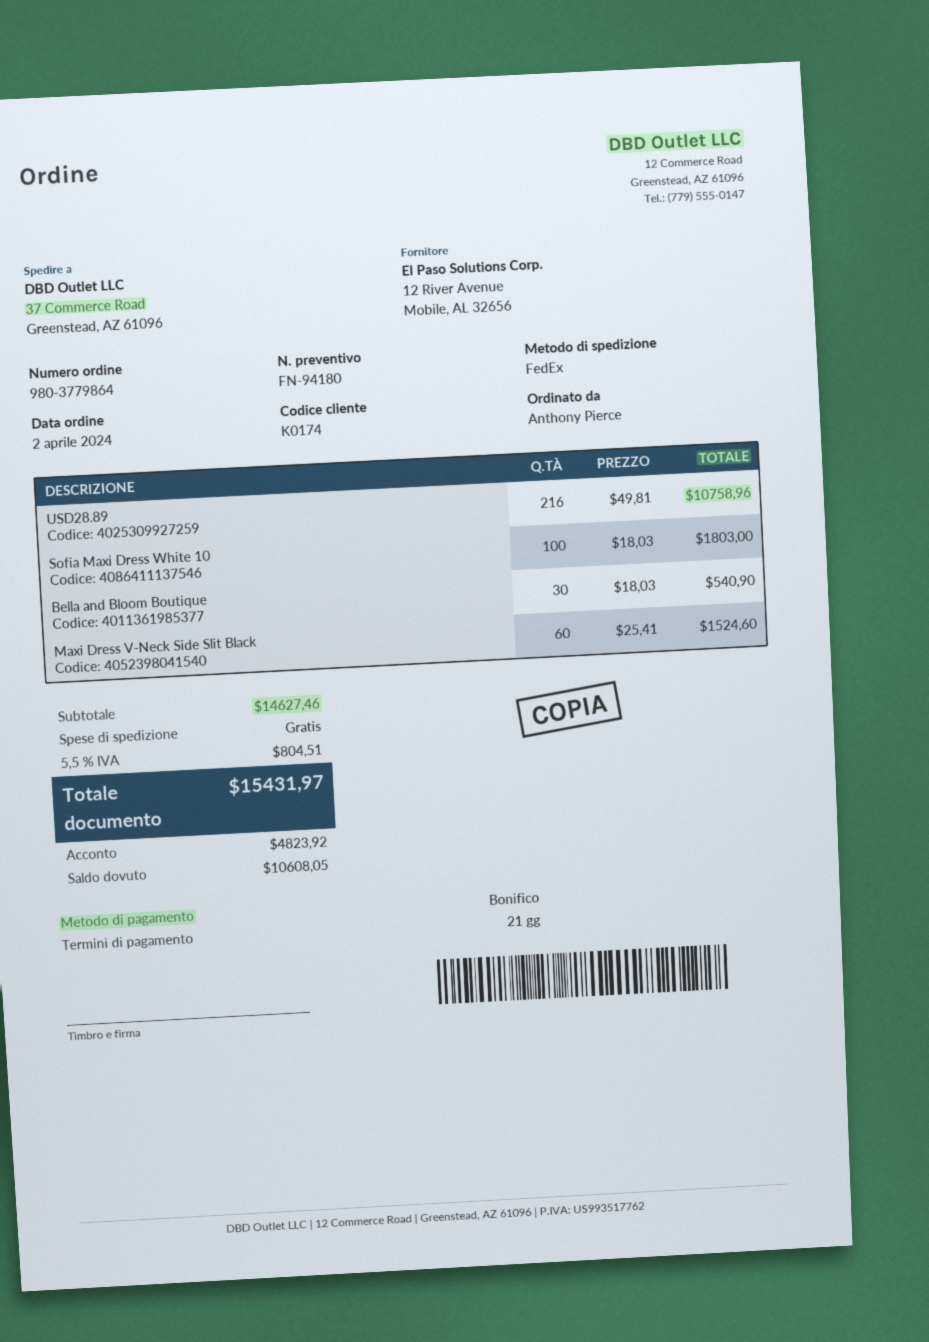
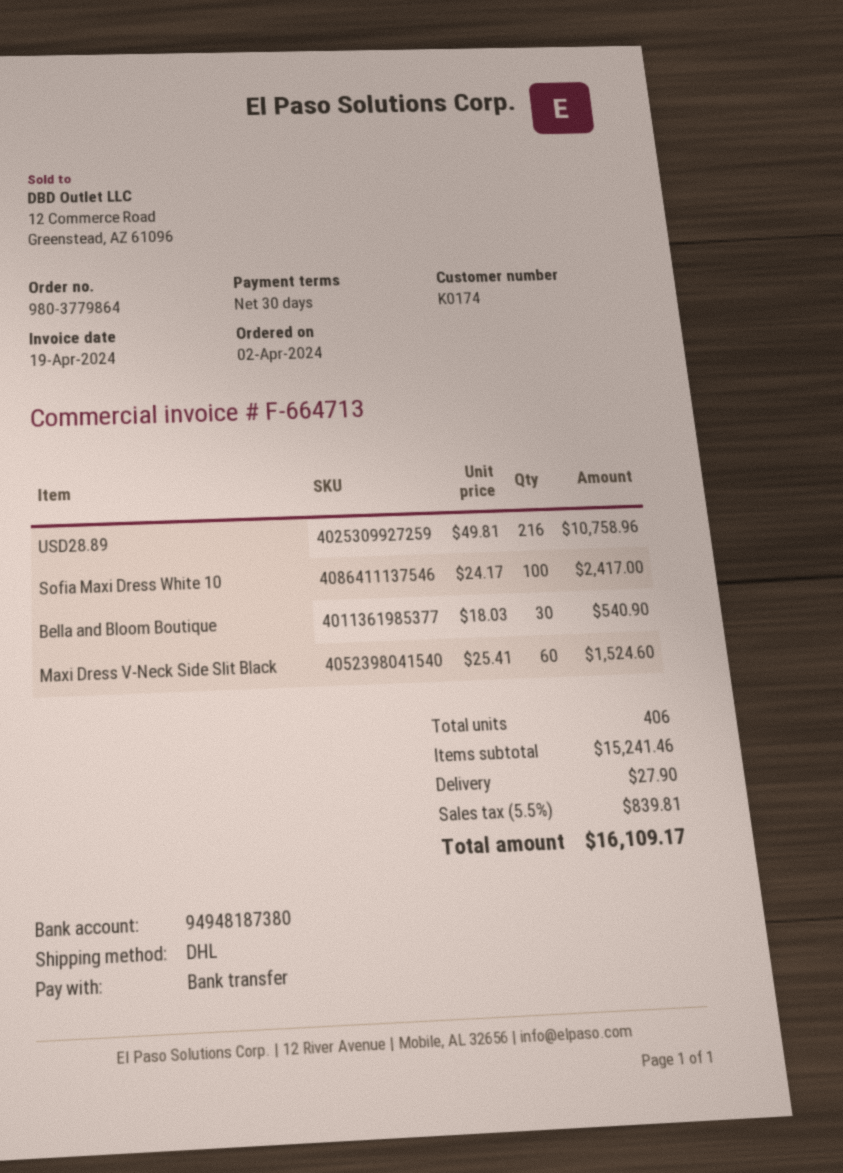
payment terms: 21 days -> 30 days
shipping method: FedEx -> DHL
Sofia Maxi Dress White 10: 100 x 18.03 = 1803.00 -> 100 x 24.17 = 2417.00
subtotal: 14627.46 -> 15241.46
shipping: 0.00 -> 27.90
tax: 5.5% = 804.51 -> 5.5% = 839.81
total: 15431.97 -> 16109.17

